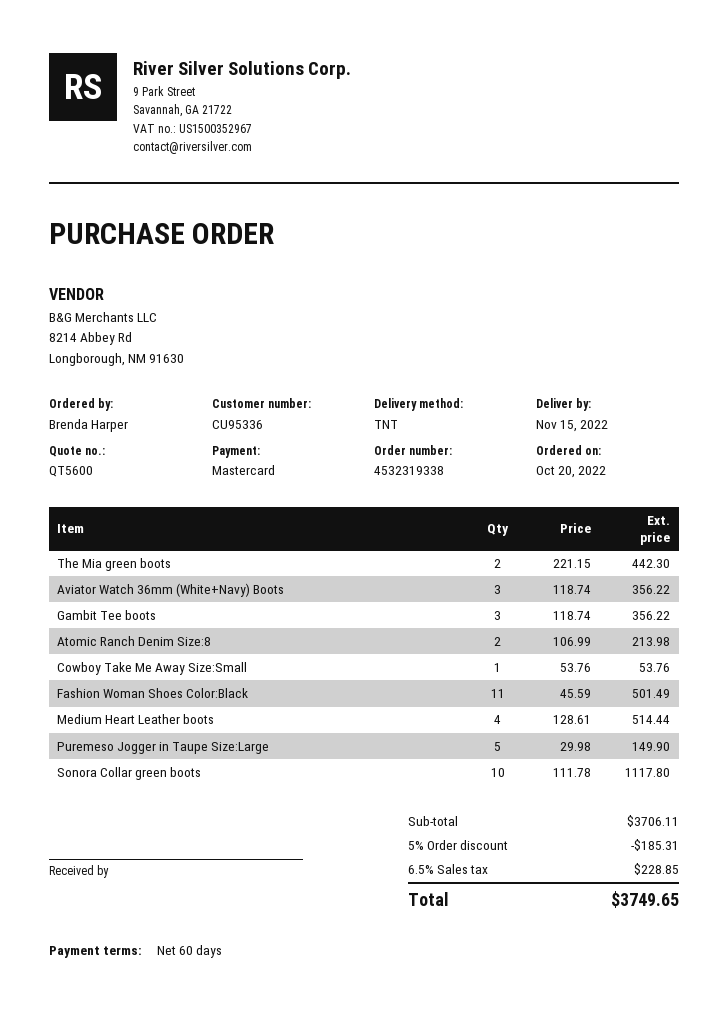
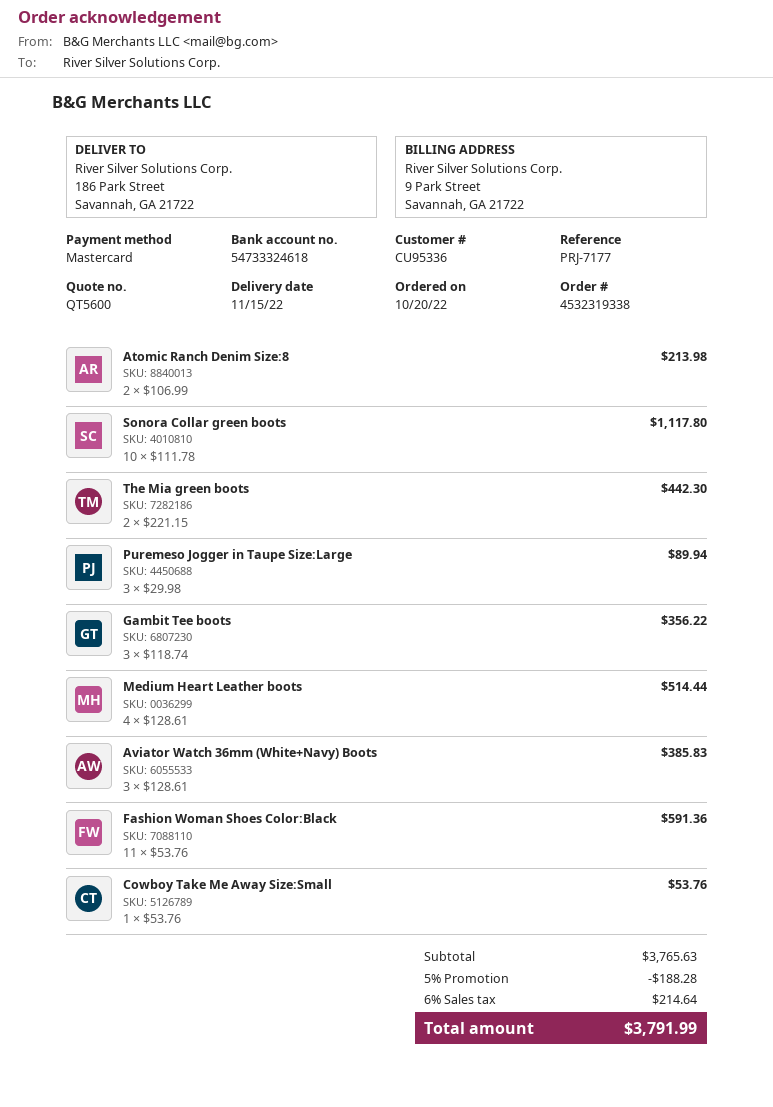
Aviator Watch 36mm (White+Navy) Boots: 3 x 118.74 = 356.22 -> 3 x 128.61 = 385.83
Fashion Woman Shoes Color:Black: 11 x 45.59 = 501.49 -> 11 x 53.76 = 591.36
Puremeso Jogger in Taupe Size:Large: 5 x 29.98 = 149.90 -> 3 x 29.98 = 89.94
subtotal: 3706.11 -> 3765.63
discount: 5% = 185.31 -> 5% = 188.28
tax: 6.5% = 228.85 -> 6% = 214.64
total: 3749.65 -> 3791.99

